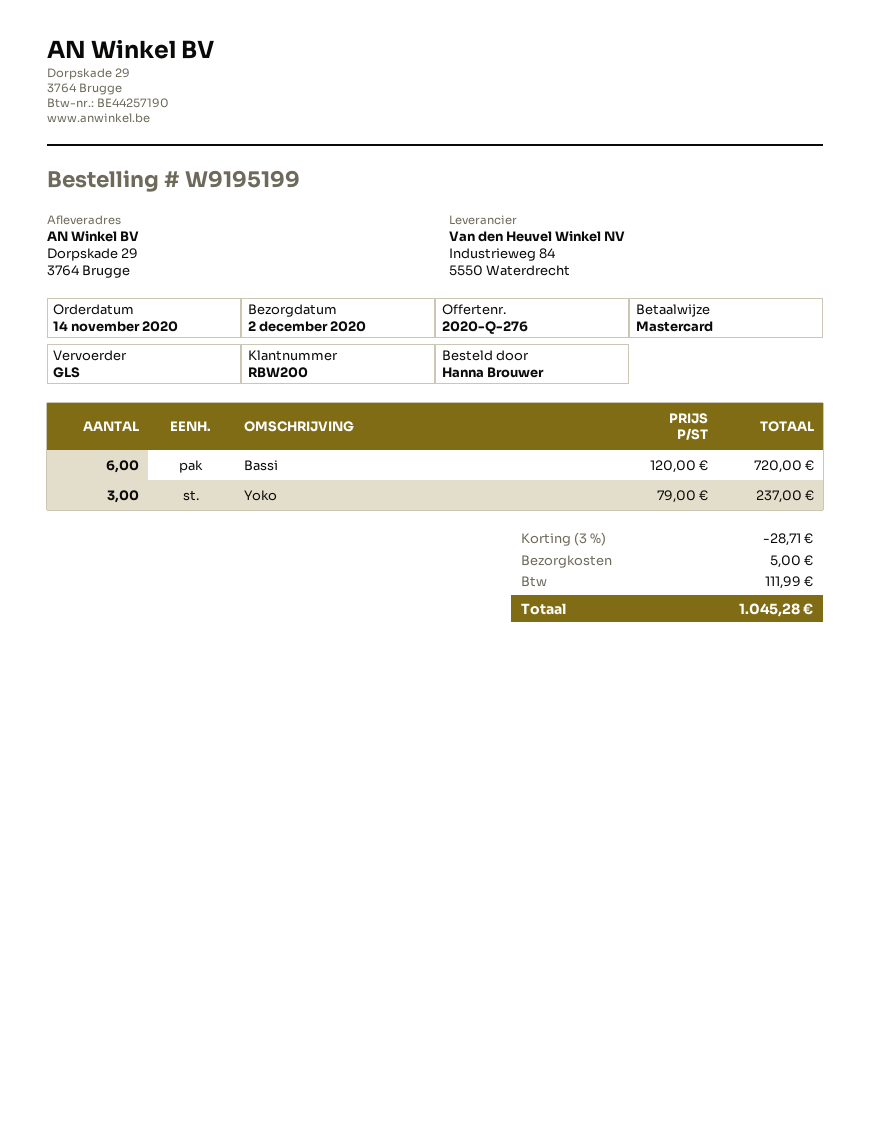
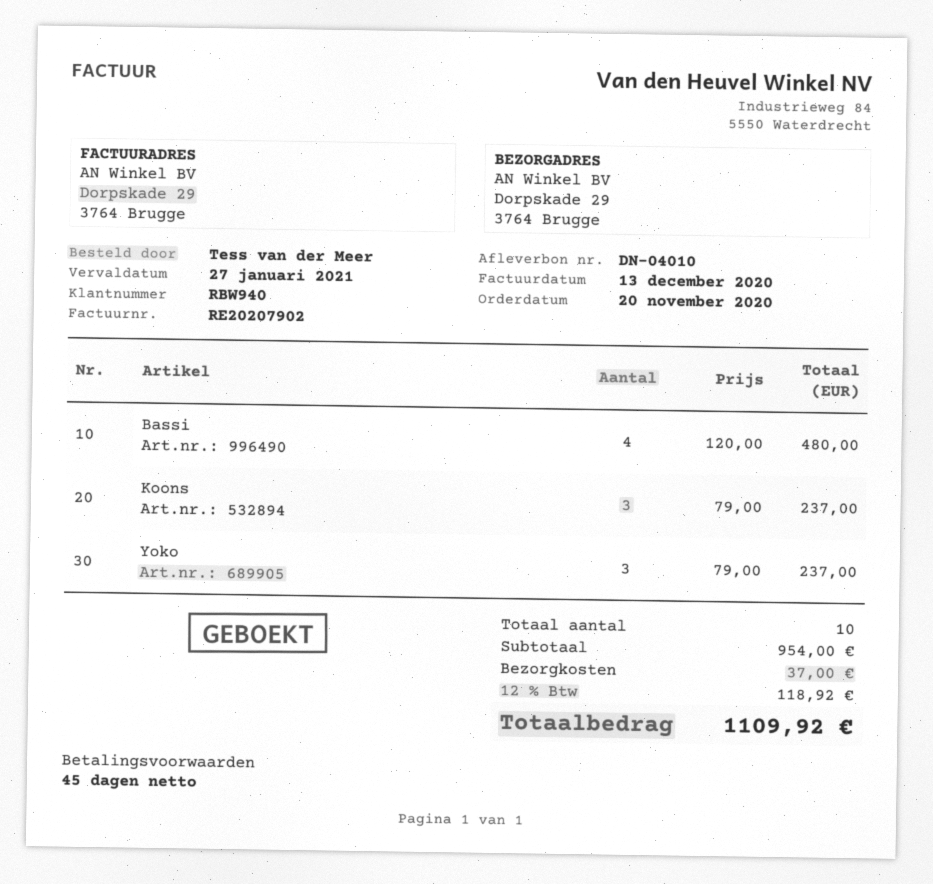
order date: 2020-11-14 -> 2020-11-20
customer number: RBW200 -> RBW940
ordered by: Hanna Brouwer -> Tess van der Meer
Bassi: 6 x 120.00 = 720.00 -> 4 x 120.00 = 480.00
Koons: none -> 3 x 79.00 = 237.00
discount: 3% = 28.71 -> none
shipping: 5.00 -> 37.00
tax: 111.99 -> 118.92
total: 1045.28 -> 1109.92

